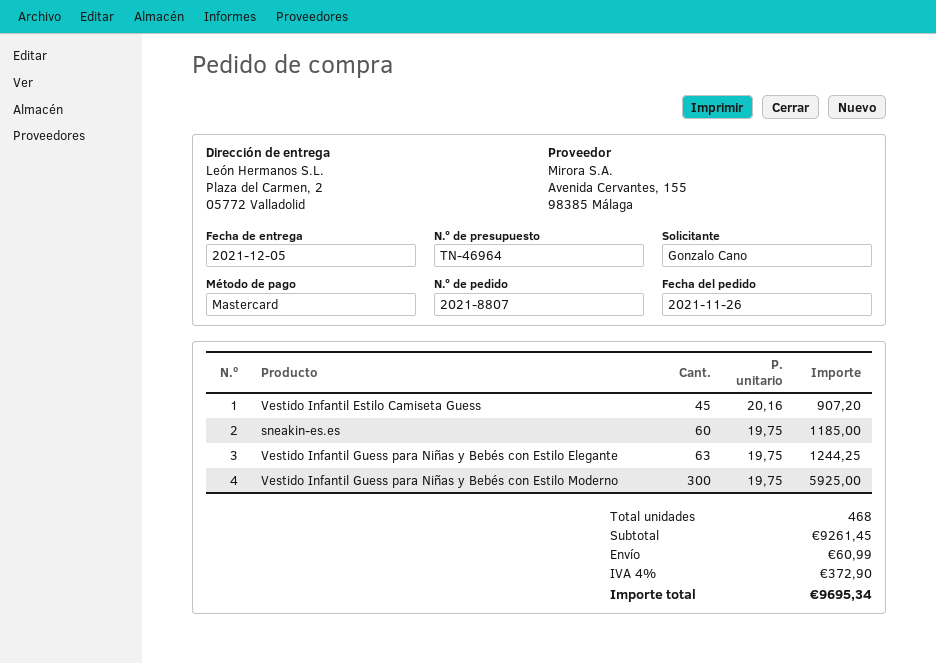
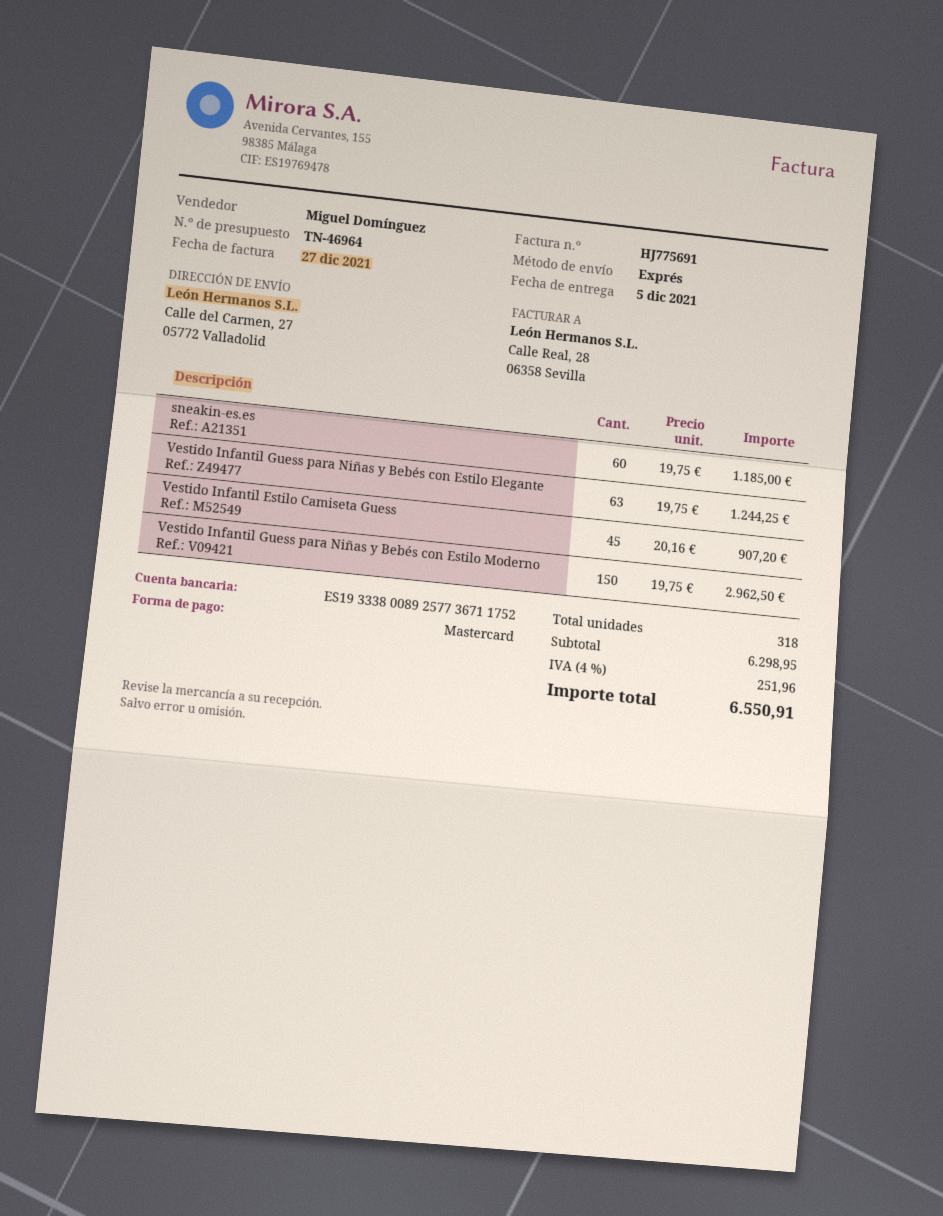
ship to: Plaza del Carmen, 2, 05772 Valladolid -> Calle del Carmen, 27, 05772 Valladolid
Vestido Infantil Guess para Niñas y Bebés con Estilo Moderno: 300 x 19.75 = 5925.00 -> 150 x 19.75 = 2962.50
total quantity: 468 -> 318
subtotal: 9261.45 -> 6298.95
shipping: 60.99 -> none
tax: 4% = 372.90 -> 4% = 251.96
total: 9695.34 -> 6550.91

